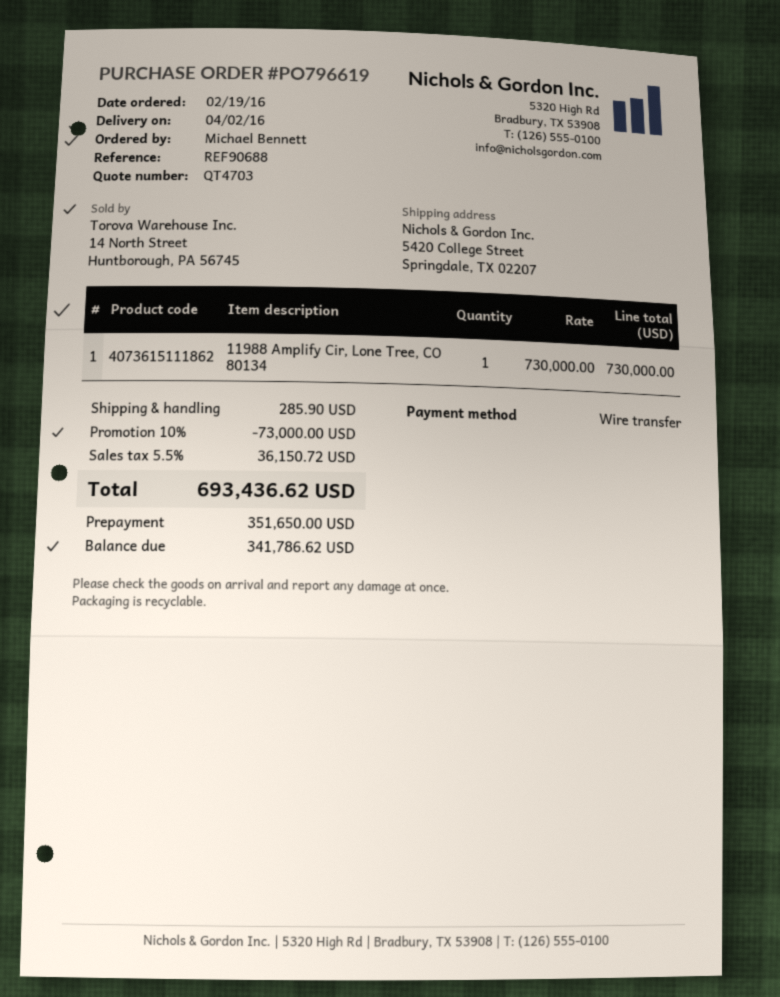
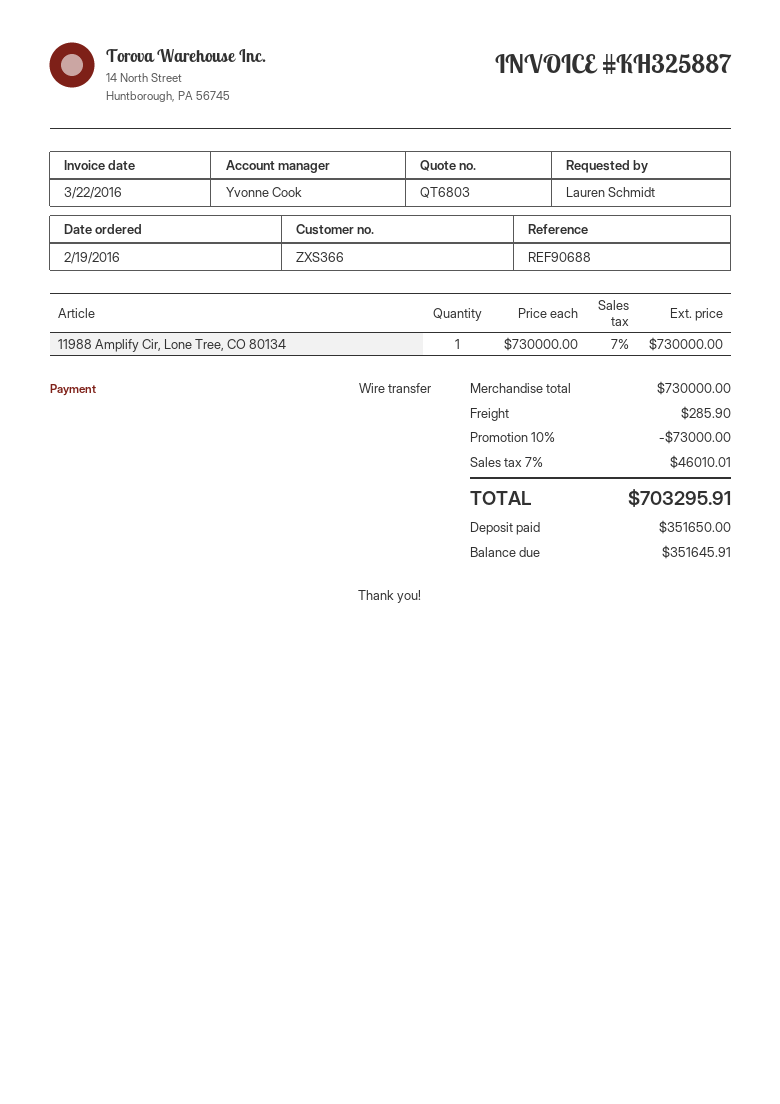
quote number: QT4703 -> QT6803
ordered by: Michael Bennett -> Lauren Schmidt
tax: 5.5% = 36150.72 -> 7% = 46010.01
total: 693436.62 -> 703295.91
balance: 341786.62 -> 351645.91

